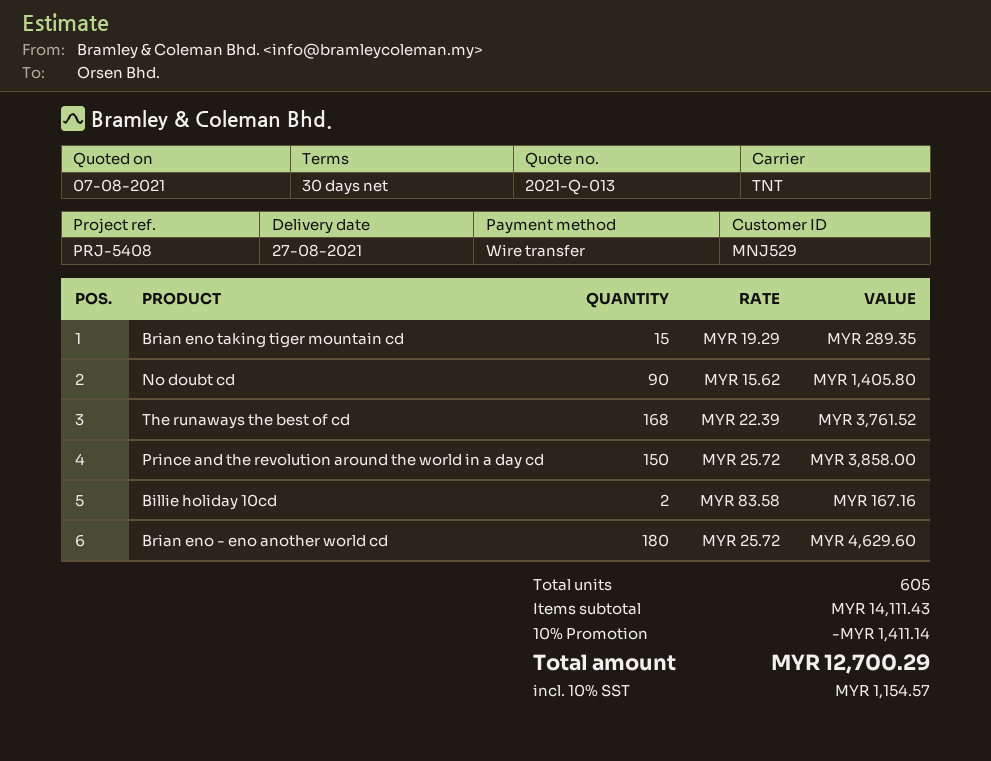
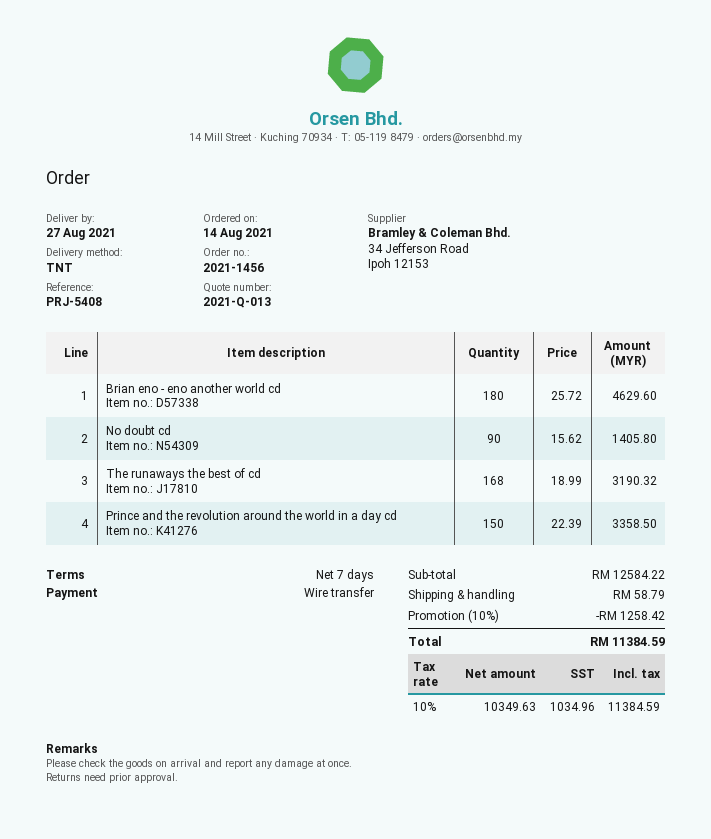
payment terms: 30 days -> 7 days
Brian eno taking tiger mountain cd: 15 x 19.29 = 289.35 -> none
The runaways the best of cd: 168 x 22.39 = 3761.52 -> 168 x 18.99 = 3190.32
Prince and the revolution around the world in a day cd: 150 x 25.72 = 3858.00 -> 150 x 22.39 = 3358.50
Billie holiday 10cd: 2 x 83.58 = 167.16 -> none
subtotal: 14111.43 -> 12584.22
discount: 10% = 1411.14 -> 10% = 1258.42
shipping: none -> 58.79
tax: 10% = 1154.57 -> 10% = 1034.96
total: 12700.29 -> 11384.59

